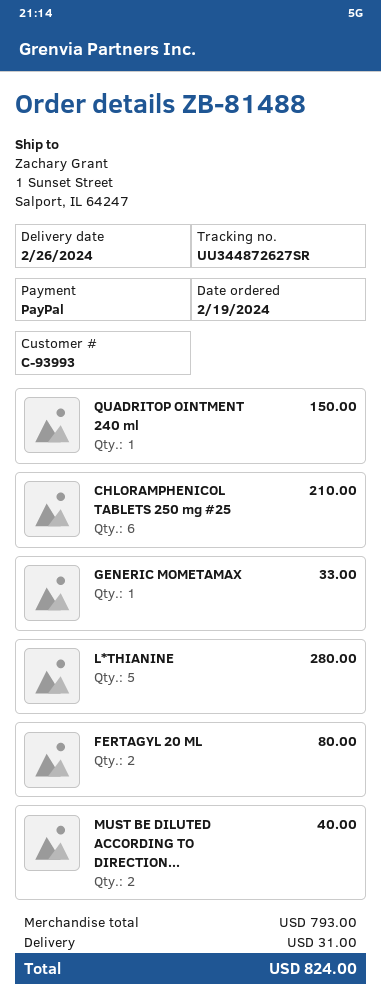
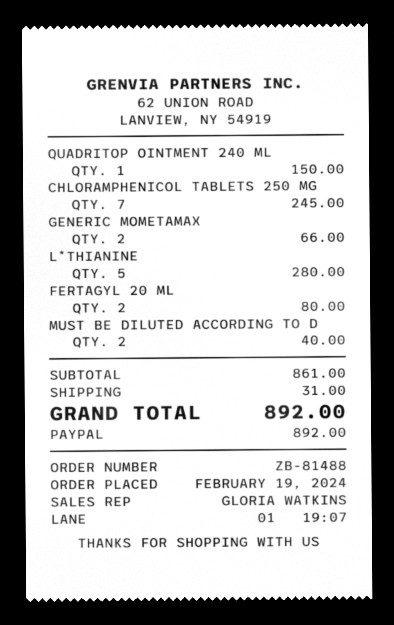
CHLORAMPHENICOL TABLETS 250 mg #25: 6 for 210.00 -> 7 for 245.00
GENERIC MOMETAMAX: 1 for 33.00 -> 2 for 66.00
subtotal: 793.00 -> 861.00
total: 824.00 -> 892.00

